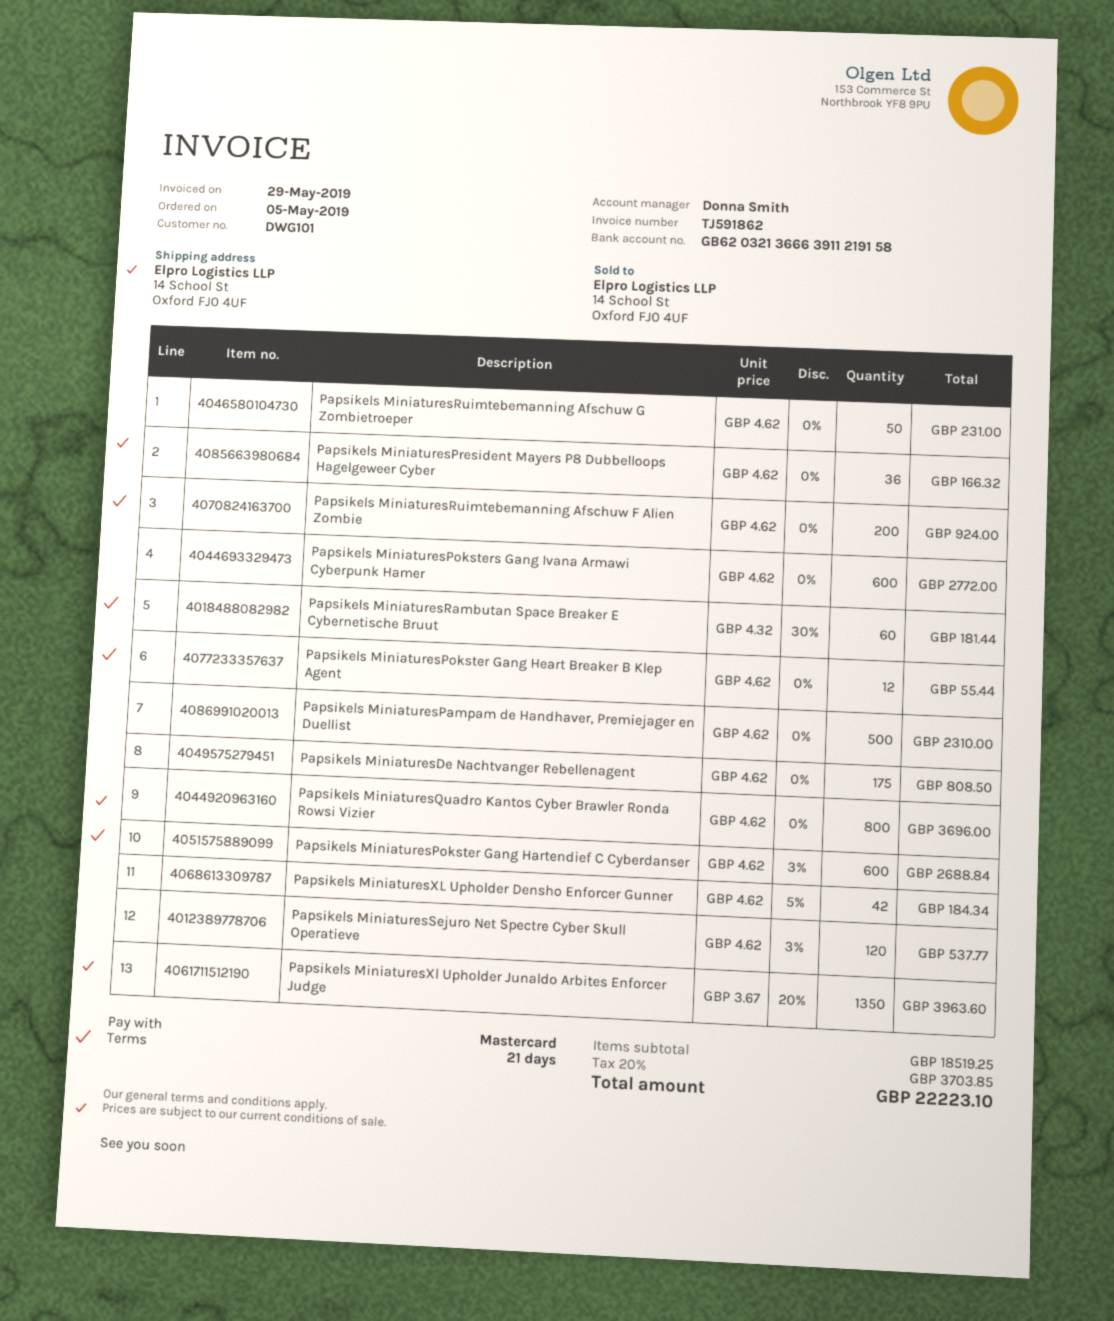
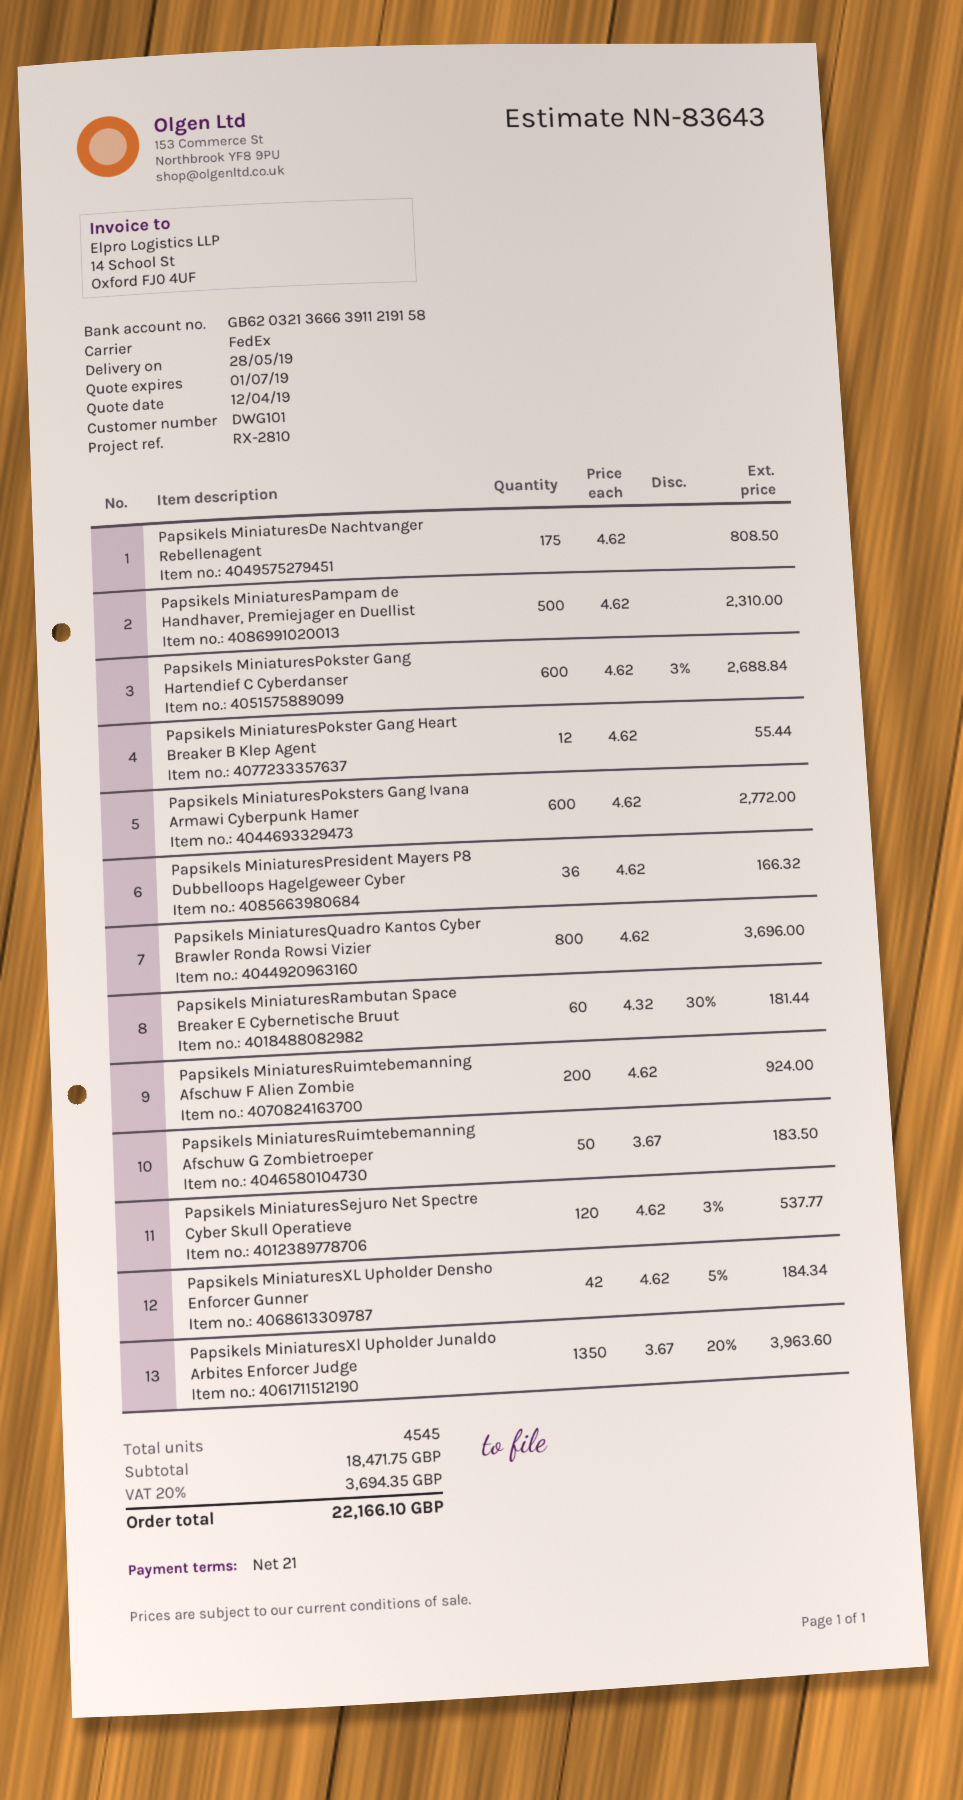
Papsikels MiniaturesRuimtebemanning Afschuw G Zombietroeper: 50 x 4.62 = 231.00 -> 50 x 3.67 = 183.50
subtotal: 18519.25 -> 18471.75
tax: 20% = 3703.85 -> 20% = 3694.35
total: 22223.10 -> 22166.10

